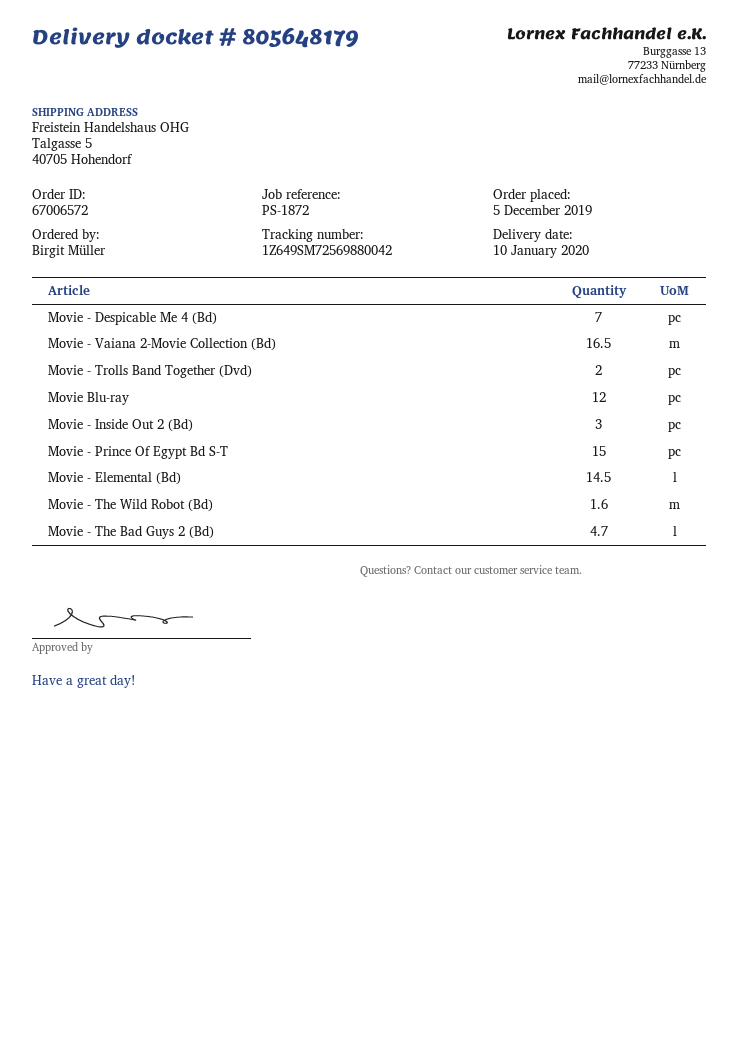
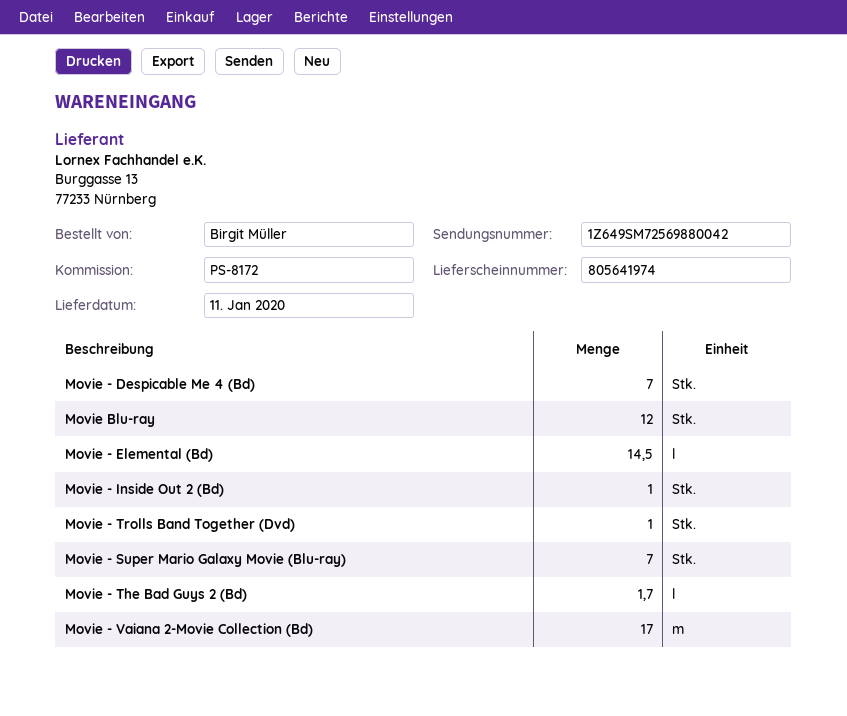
delivery note number: 805648179 -> 805641974
delivery date: 2020-01-10 -> 2020-01-11
reference: PS-1872 -> PS-8172
Movie - Vaiana 2-Movie Collection (Bd): 16.5 -> 17
Movie - Trolls Band Together (Dvd): 2 -> 1
Movie - Inside Out 2 (Bd): 3 -> 1
Movie - Prince Of Egypt Bd S-T: 15 -> none
Movie - The Wild Robot (Bd): 1.6 -> none
Movie - The Bad Guys 2 (Bd): 4.7 -> 1.7
Movie - Super Mario Galaxy Movie (Blu-ray): none -> 7

